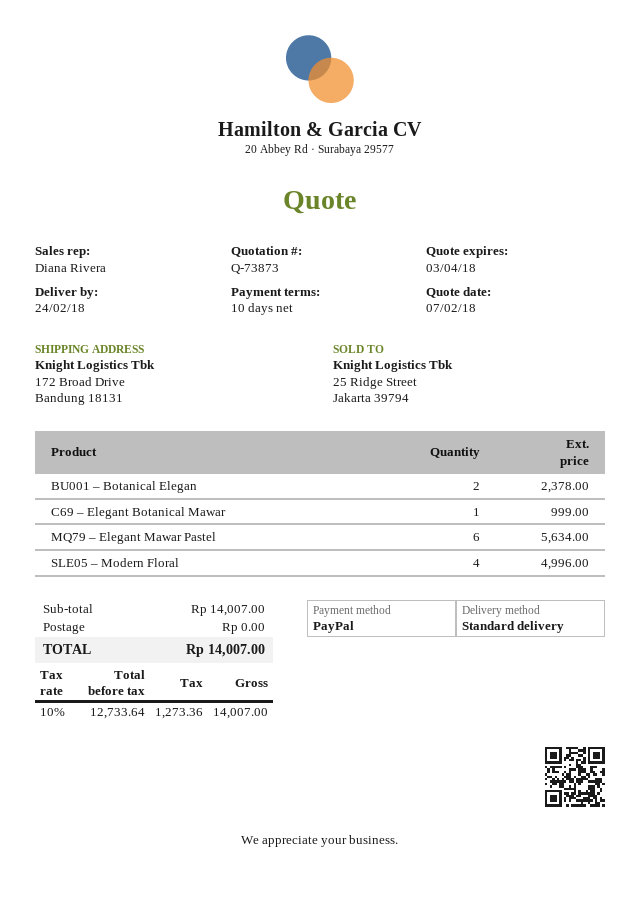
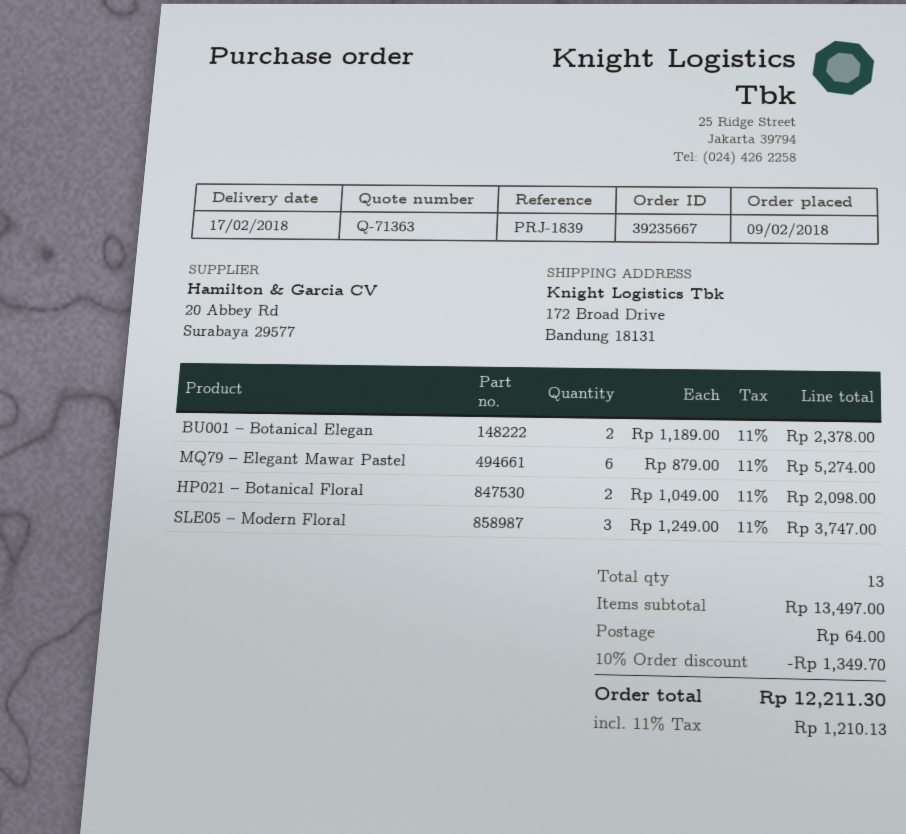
quote number: Q-73873 -> Q-71363
delivery date: 2018-02-24 -> 2018-02-17
C69 – Elegant Botanical Mawar: 1 for 999.00 -> none
MQ79 – Elegant Mawar Pastel: 6 for 5634.00 -> 6 for 5274.00
SLE05 – Modern Floral: 4 for 4996.00 -> 3 for 3747.00
HP021 – Botanical Floral: none -> 2 for 2098.00
subtotal: 14007.00 -> 13497.00
discount: none -> 10% = 1349.70
shipping: 0.00 -> 64.00
tax: 10% = 1273.36 -> 11% = 1210.13
total: 14007.00 -> 12211.30

